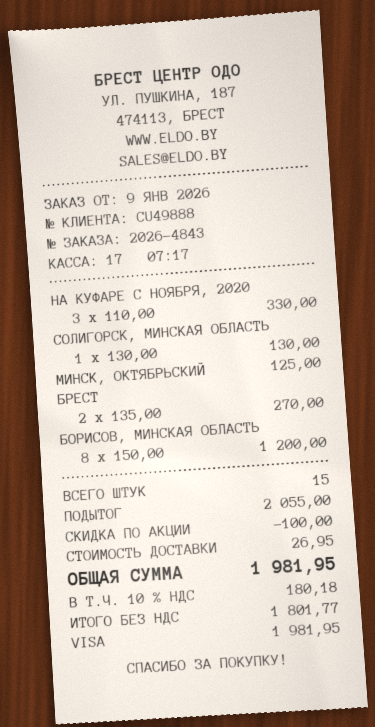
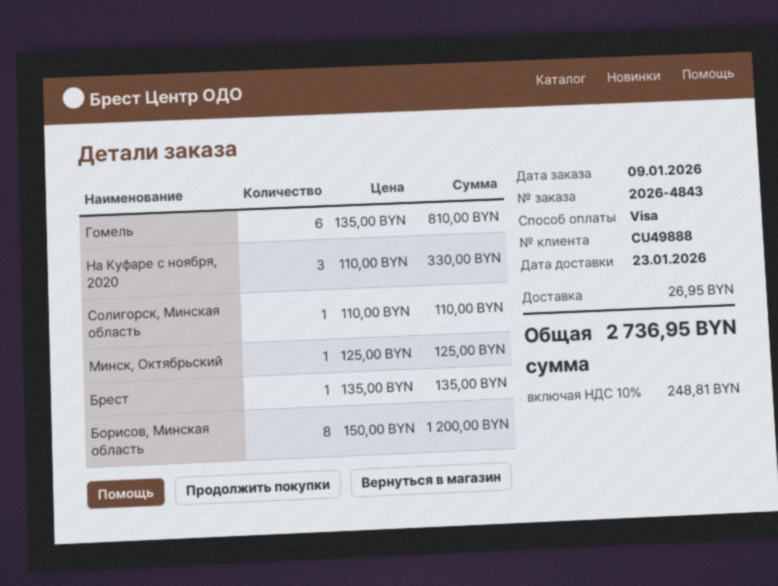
СОЛИГОРСК, МИНСКАЯ ОБЛАСТЬ: 1 x 130.00 = 130.00 -> 1 x 110.00 = 110.00
БРЕСТ: 2 x 135.00 = 270.00 -> 1 x 135.00 = 135.00
Гомель: none -> 6 x 135.00 = 810.00
discount: 100.00 -> none
tax: 10% = 180.18 -> 10% = 248.81
total: 1981.95 -> 2736.95

